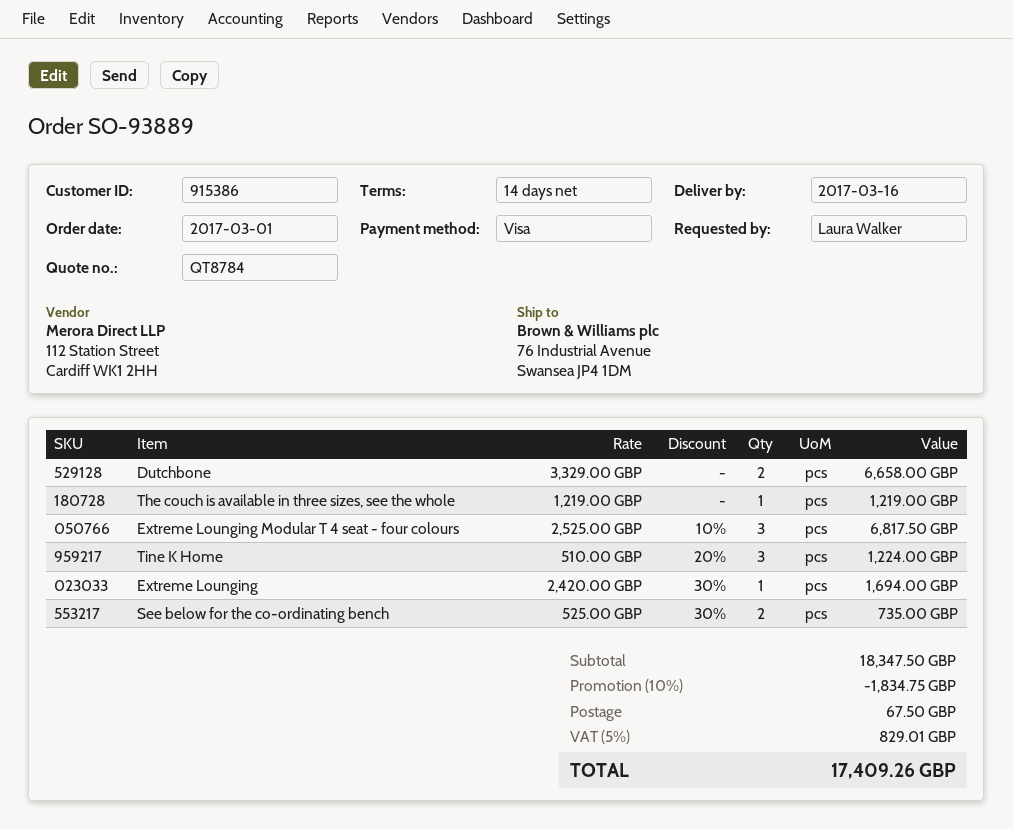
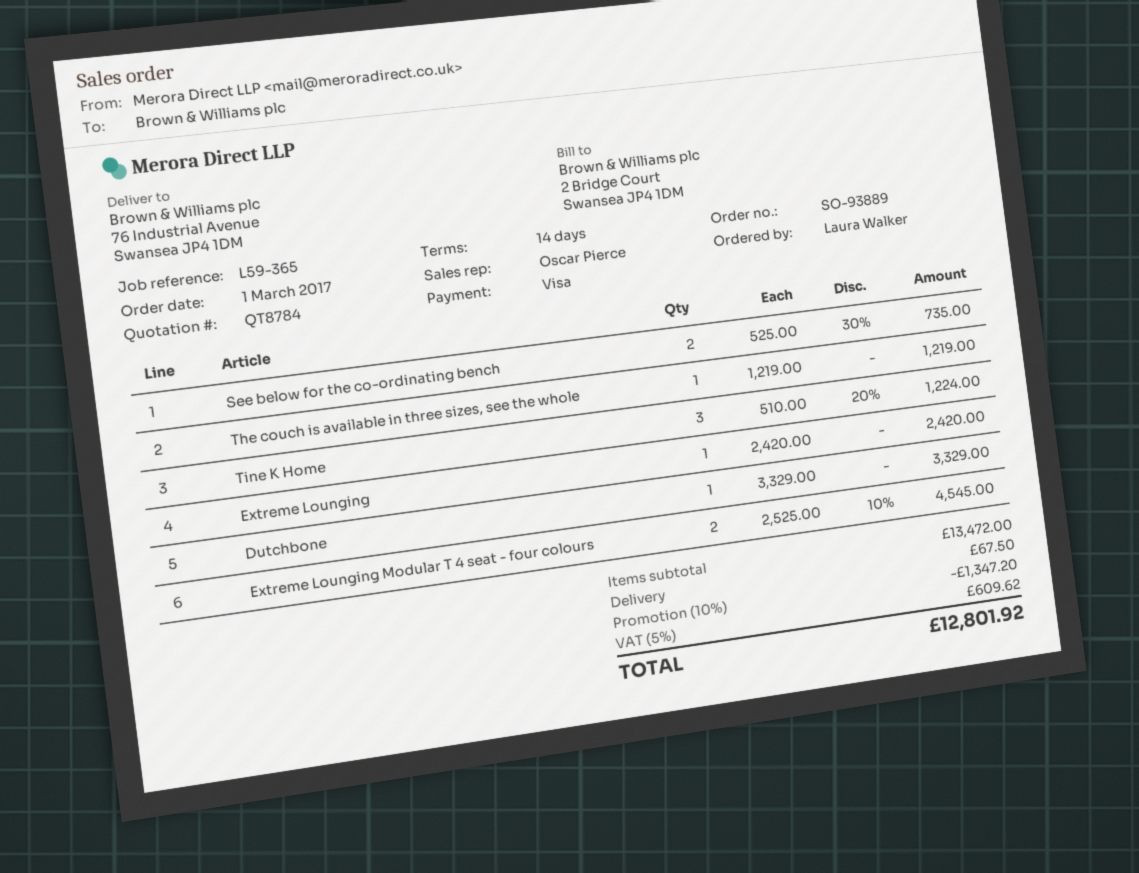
Dutchbone: 2 x 3329.00 = 6658.00 -> 1 x 3329.00 = 3329.00
Extreme Lounging Modular T 4 seat - four colours: 3 x 2525.00 - 10% = 6817.50 -> 2 x 2525.00 - 10% = 4545.00
Extreme Lounging: 1 x 2420.00 - 30% = 1694.00 -> 1 x 2420.00 = 2420.00
subtotal: 18347.50 -> 13472.00
discount: 10% = 1834.75 -> 10% = 1347.20
tax: 5% = 829.01 -> 5% = 609.62
total: 17409.26 -> 12801.92

